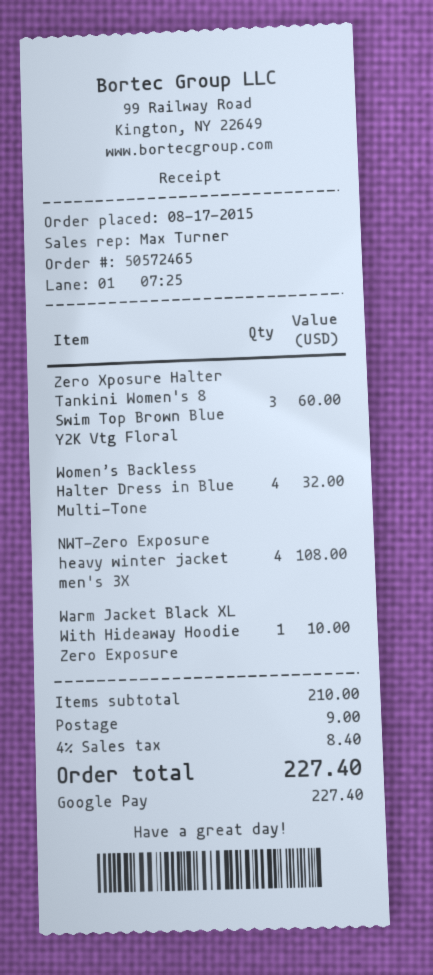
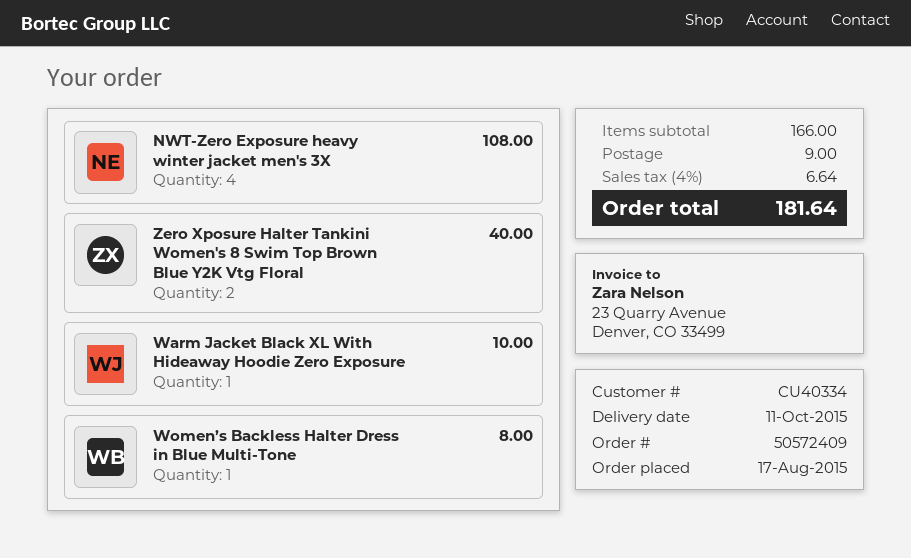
order number: 50572465 -> 50572409
Zero Xposure Halter Tankini Women's 8 Swim Top Brown Blue Y2K Vtg Floral: 3 for 60.00 -> 2 for 40.00
Women’s Backless Halter Dress in Blue Multi-Tone: 4 for 32.00 -> 1 for 8.00
subtotal: 210.00 -> 166.00
tax: 4% = 8.40 -> 4% = 6.64
total: 227.40 -> 181.64

